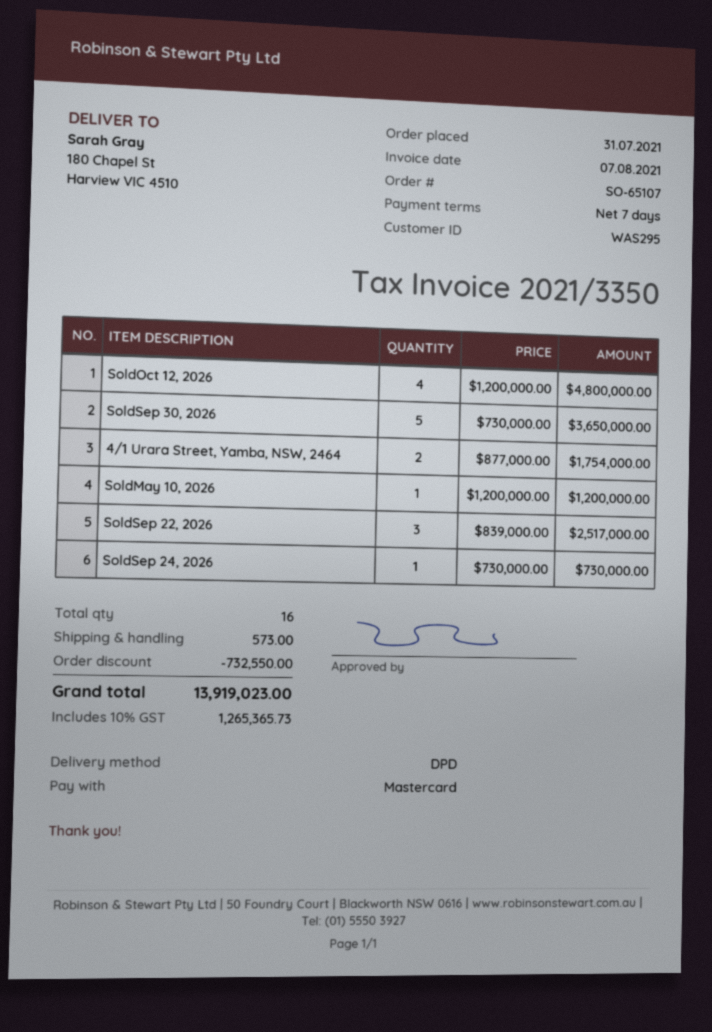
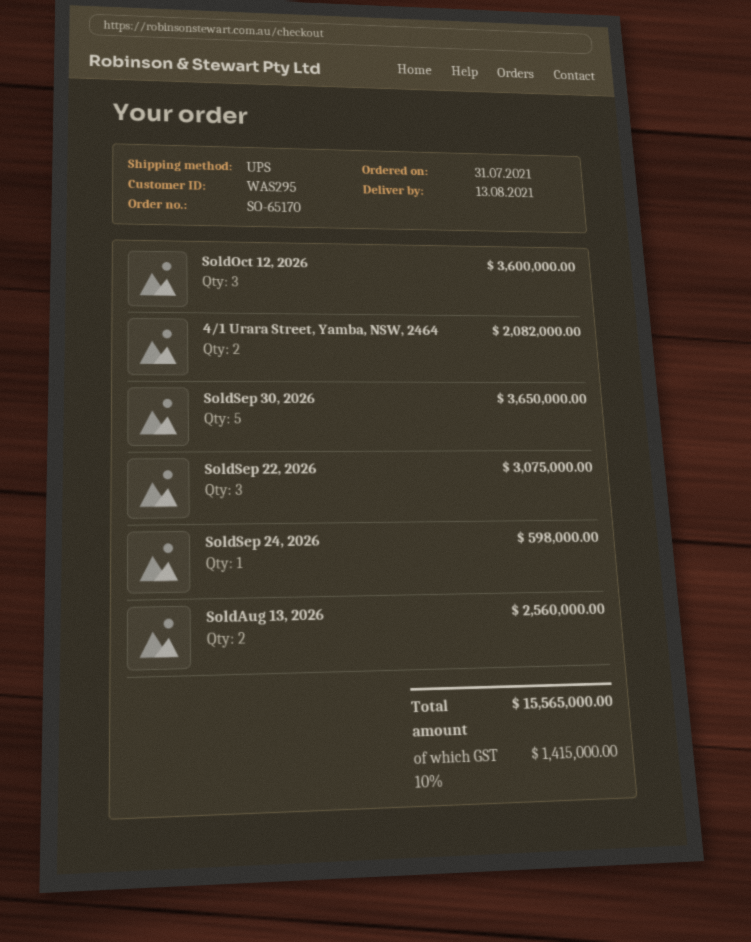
order number: SO-65107 -> SO-65170
shipping method: DPD -> UPS
SoldOct 12, 2026: 4 for 4800000.00 -> 3 for 3600000.00
4/1 Urara Street, Yamba, NSW, 2464: 2 for 1754000.00 -> 2 for 2082000.00
SoldMay 10, 2026: 1 for 1200000.00 -> none
SoldSep 22, 2026: 3 for 2517000.00 -> 3 for 3075000.00
SoldSep 24, 2026: 1 for 730000.00 -> 1 for 598000.00
SoldAug 13, 2026: none -> 2 for 2560000.00
discount: 732550.00 -> none
shipping: 573.00 -> none
tax: 10% = 1265365.73 -> 10% = 1415000.00
total: 13919023.00 -> 15565000.00

